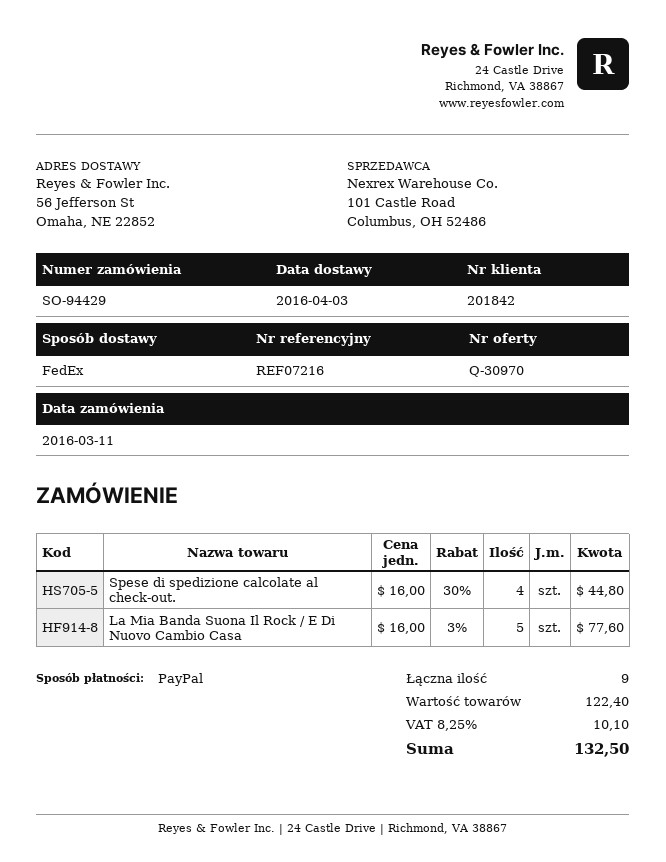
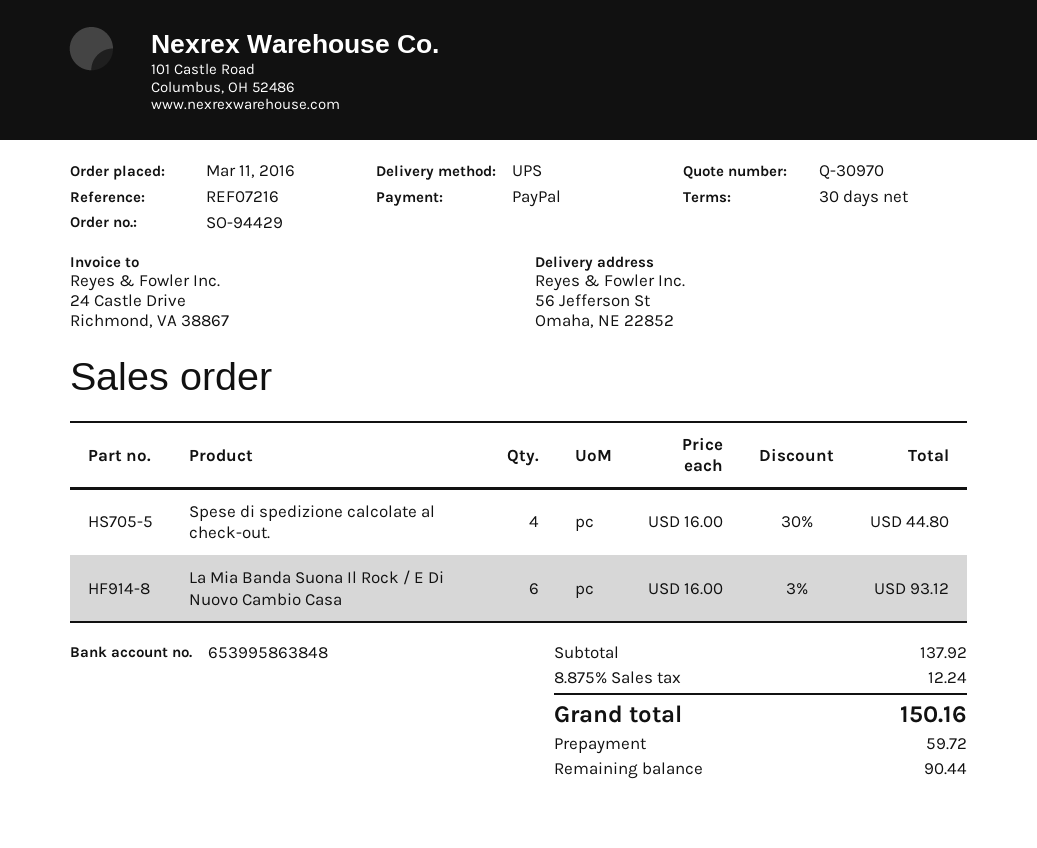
shipping method: FedEx -> UPS
La Mia Banda Suona Il Rock / E Di Nuovo Cambio Casa: 5 x 16.00 - 3% = 77.60 -> 6 x 16.00 - 3% = 93.12
subtotal: 122.40 -> 137.92
tax: 8.25% = 10.10 -> 8.875% = 12.24
total: 132.50 -> 150.16

